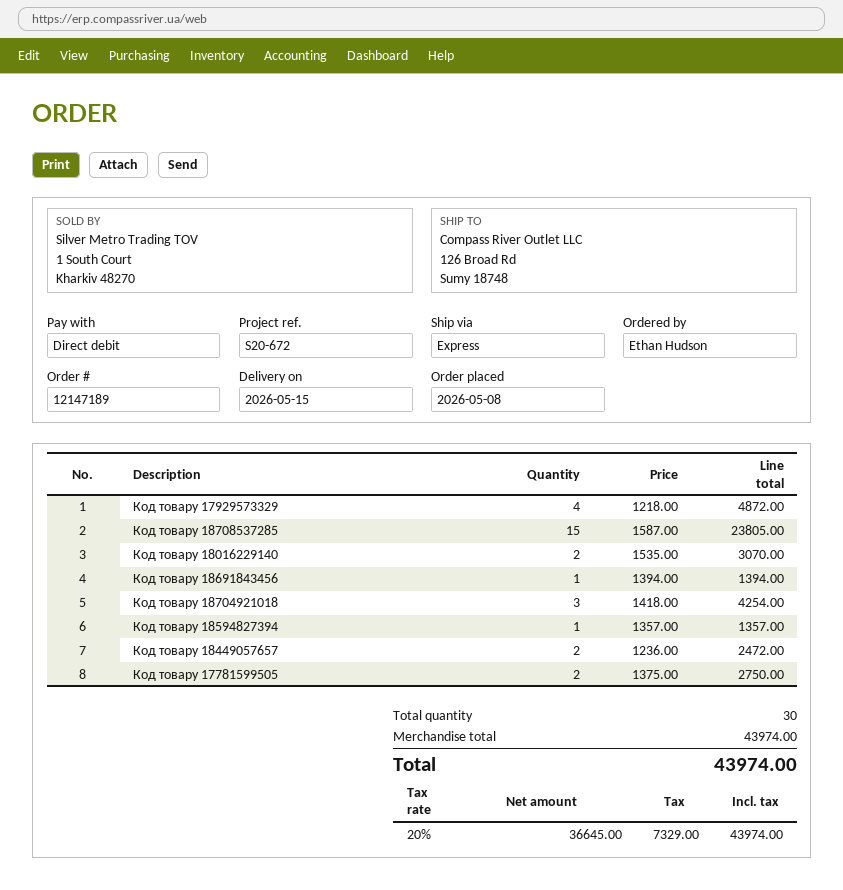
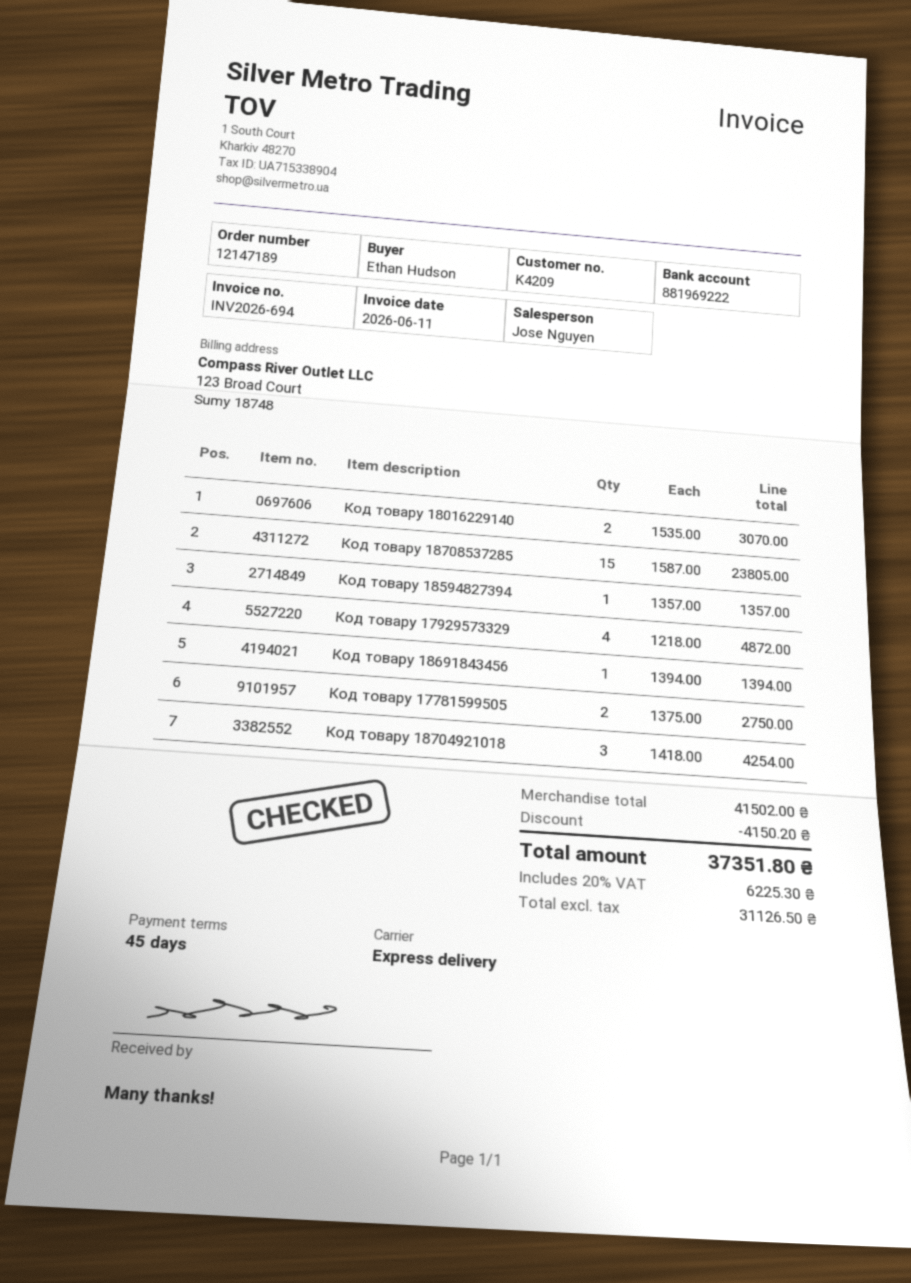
Код товару 18449057657: 2 x 1236.00 = 2472.00 -> none
subtotal: 43974.00 -> 41502.00
discount: none -> 4150.20
net: 36645.00 -> 31126.50
tax: 20% = 7329.00 -> 20% = 6225.30
total: 43974.00 -> 37351.80

